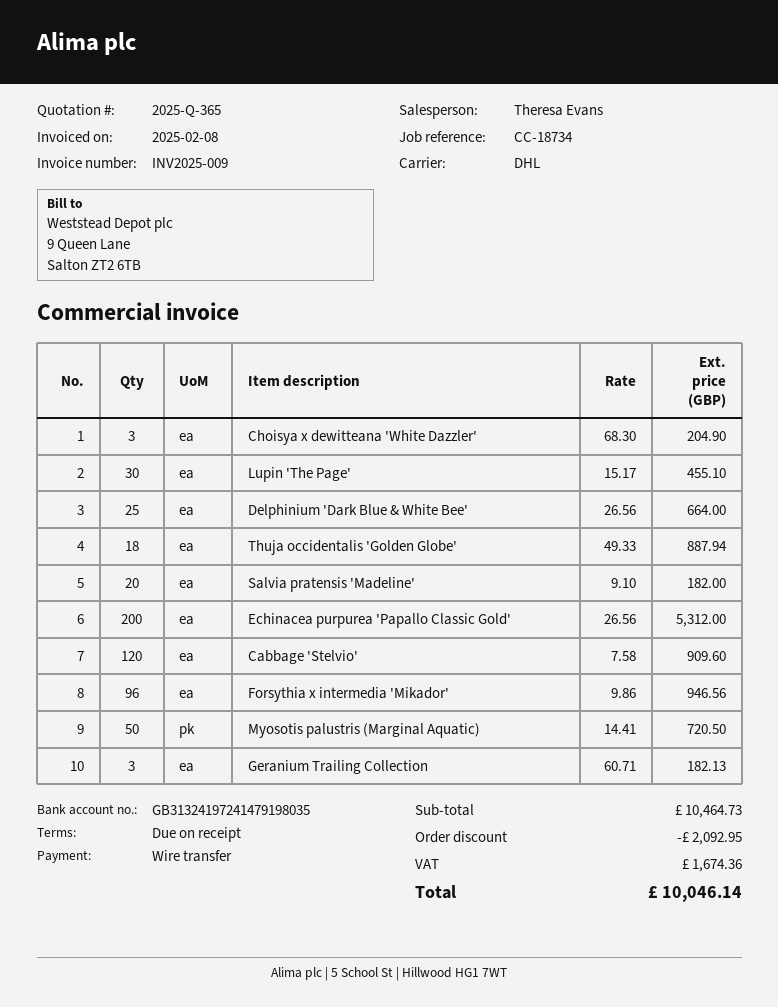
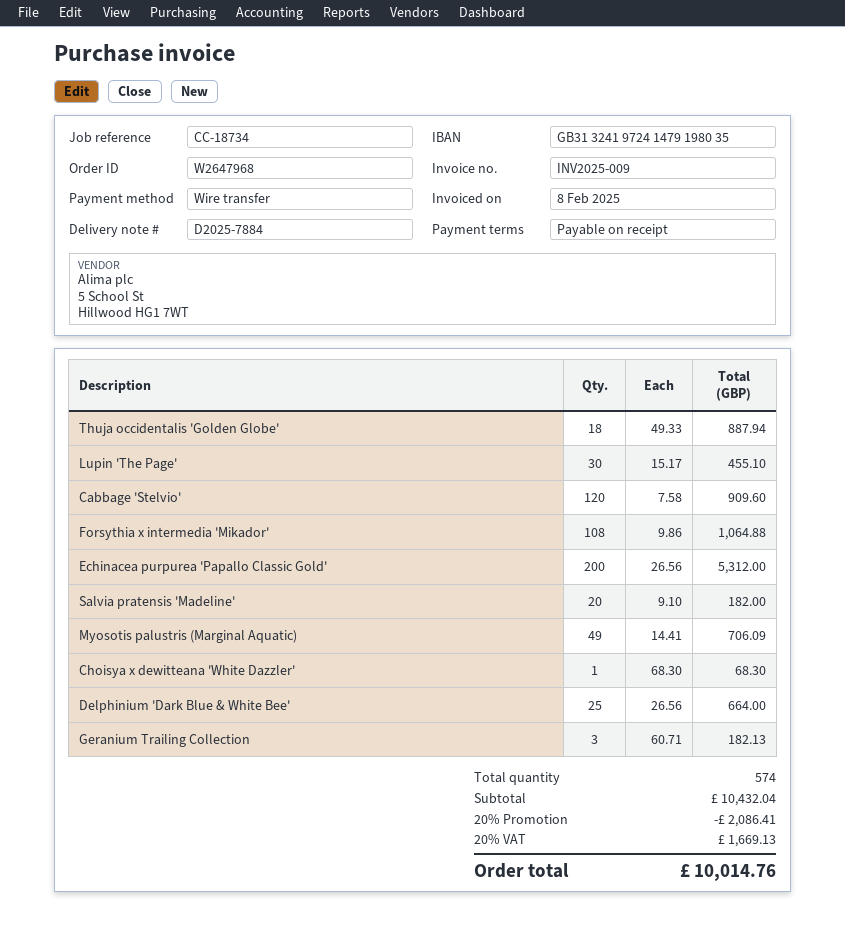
Choisya x dewitteana 'White Dazzler': 3 x 68.30 = 204.90 -> 1 x 68.30 = 68.30
Forsythia x intermedia 'Mikador': 96 x 9.86 = 946.56 -> 108 x 9.86 = 1064.88
Myosotis palustris (Marginal Aquatic): 50 x 14.41 = 720.50 -> 49 x 14.41 = 706.09
subtotal: 10464.73 -> 10432.04
discount: 2092.95 -> 2086.41
tax: 1674.36 -> 1669.13
total: 10046.14 -> 10014.76

